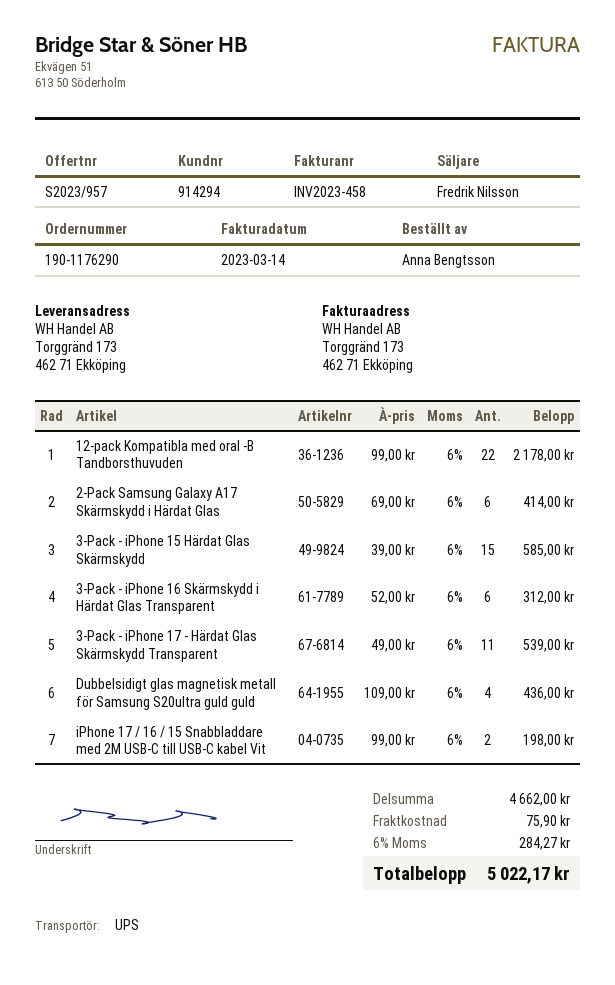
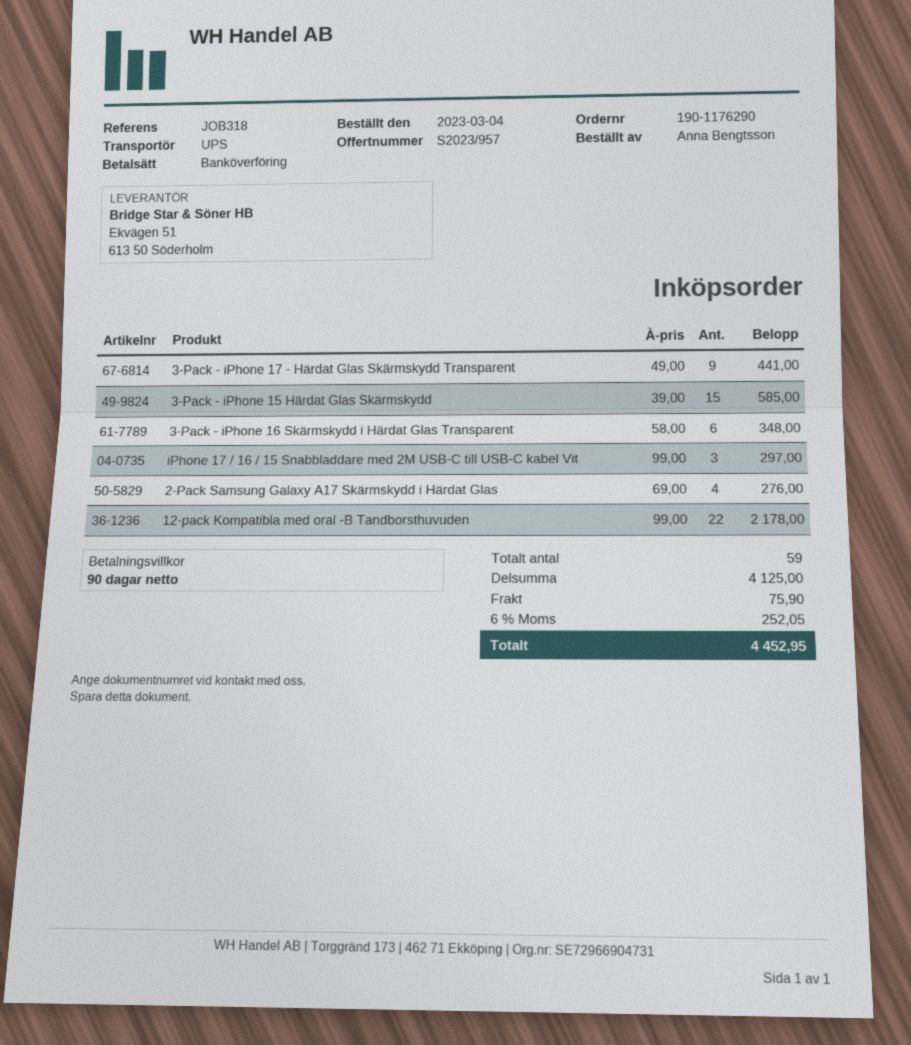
2-Pack Samsung Galaxy A17 Skärmskydd i Härdat Glas: 6 x 69.00 = 414.00 -> 4 x 69.00 = 276.00
3-Pack - iPhone 16 Skärmskydd i Härdat Glas Transparent: 6 x 52.00 = 312.00 -> 6 x 58.00 = 348.00
3-Pack - iPhone 17 - Härdat Glas Skärmskydd Transparent: 11 x 49.00 = 539.00 -> 9 x 49.00 = 441.00
Dubbelsidigt glas magnetisk metall för Samsung S20ultra guld guld: 4 x 109.00 = 436.00 -> none
iPhone 17 / 16 / 15 Snabbladdare med 2M USB-C till USB-C kabel Vit: 2 x 99.00 = 198.00 -> 3 x 99.00 = 297.00
subtotal: 4662.00 -> 4125.00
tax: 6% = 284.27 -> 6% = 252.05
total: 5022.17 -> 4452.95

